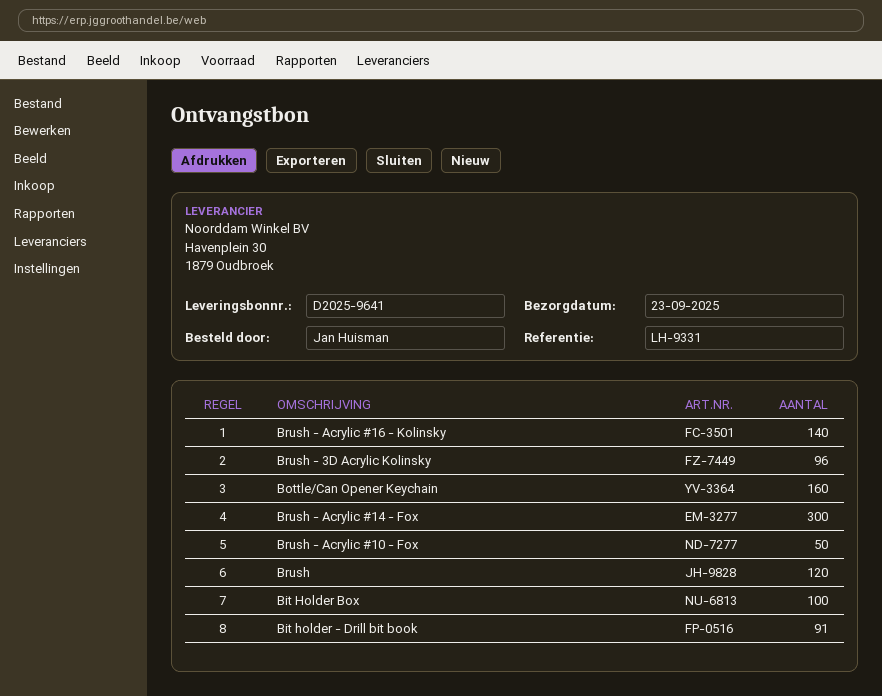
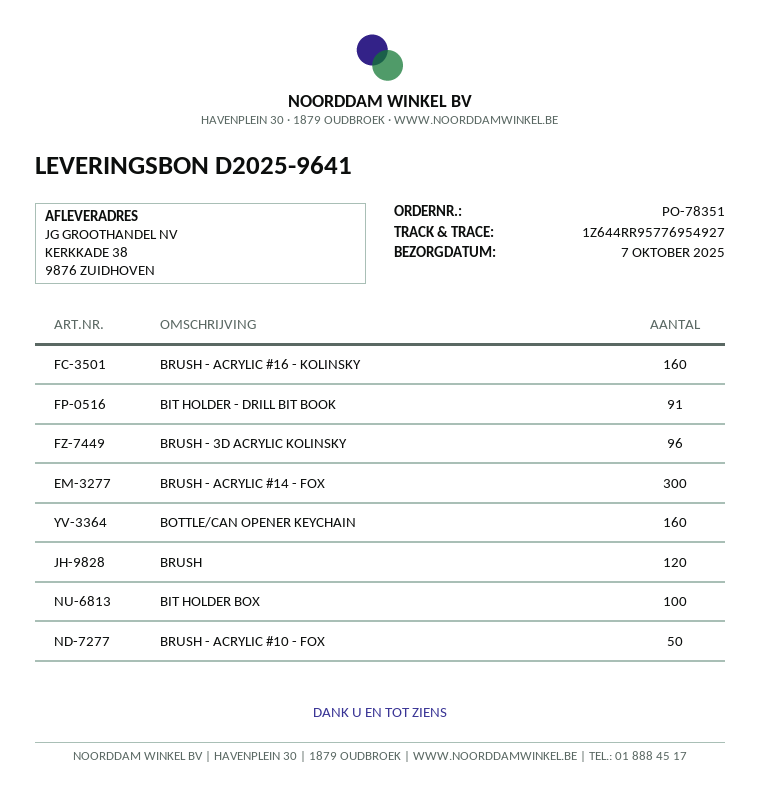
delivery date: 2025-09-23 -> 2025-10-07
Brush - Acrylic #16 - Kolinsky: 140 -> 160

